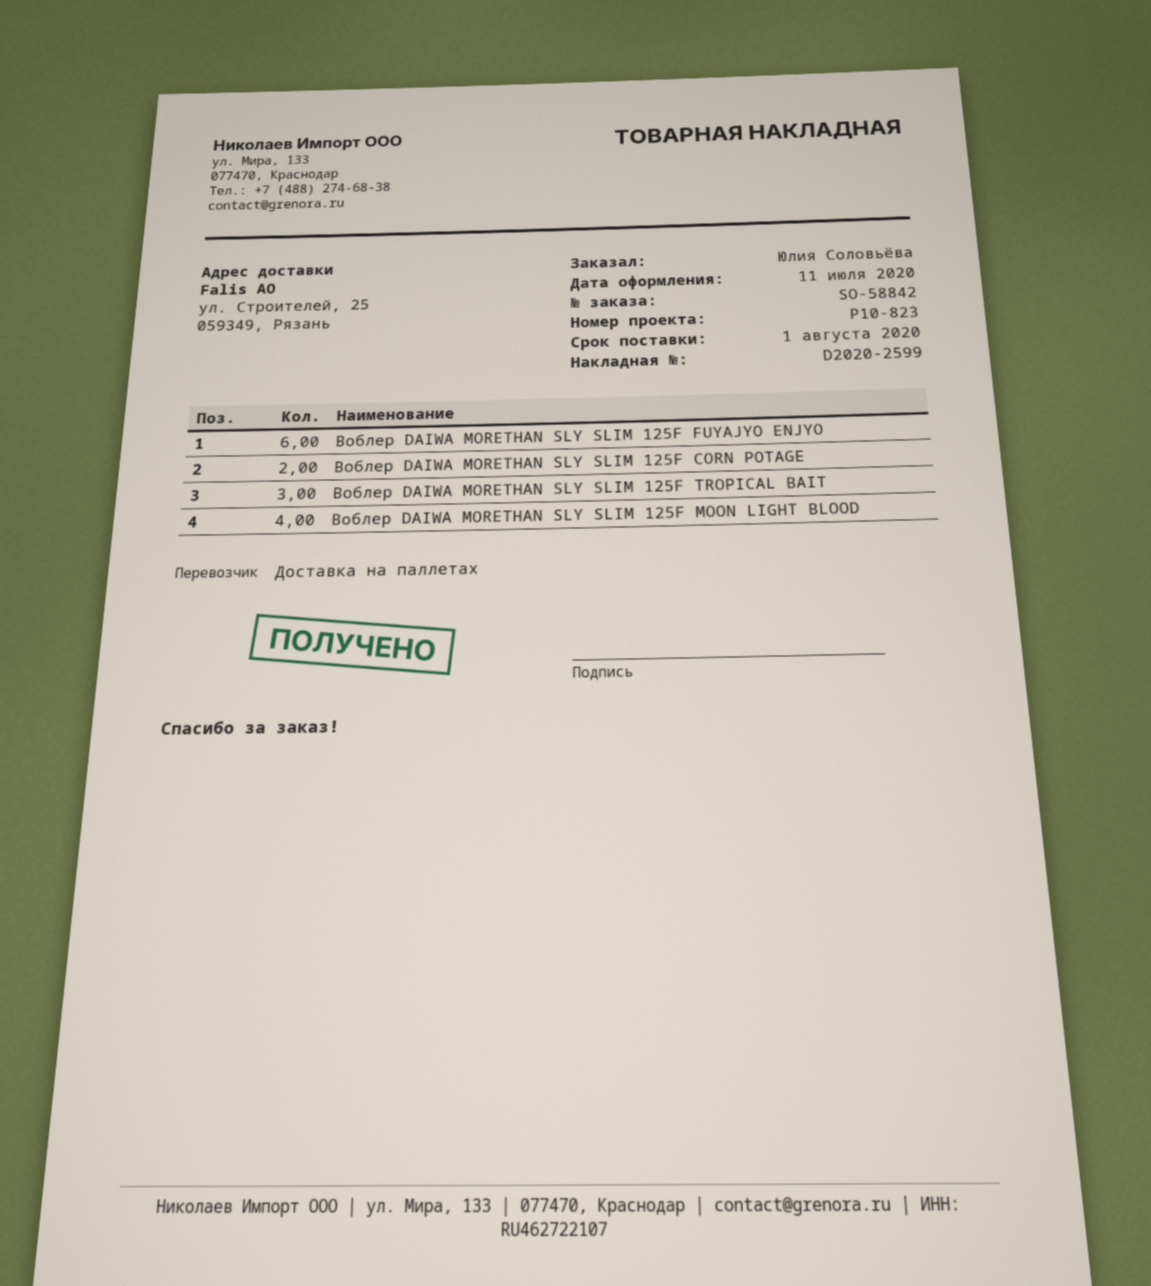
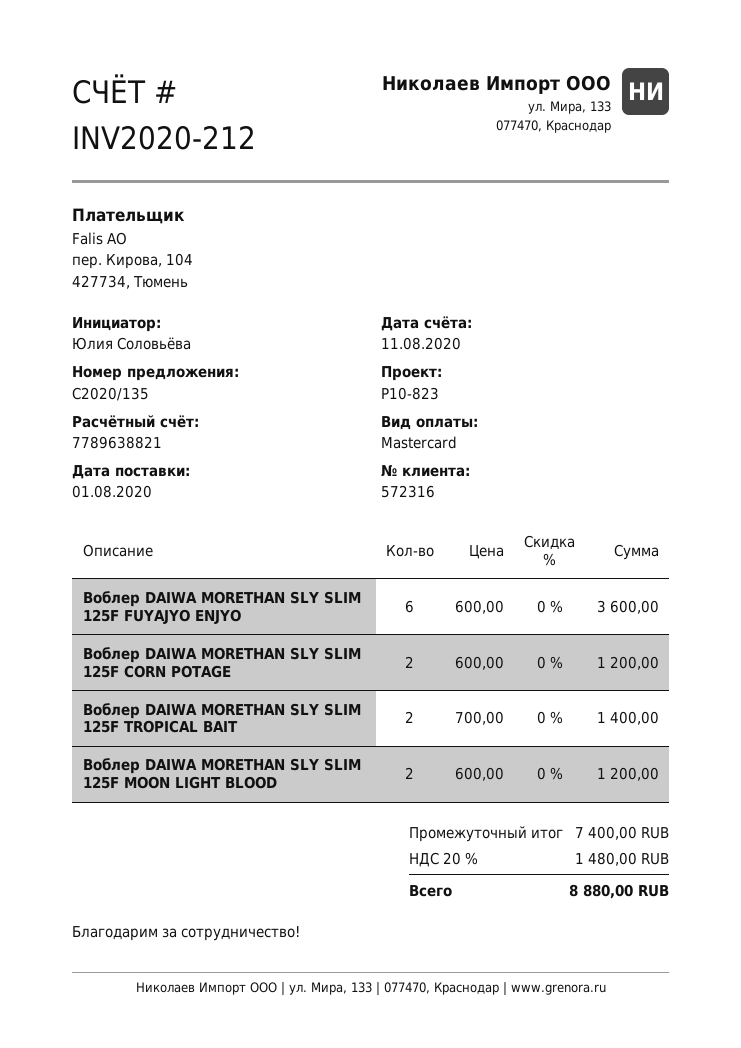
Воблер DAIWA MORETHAN SLY SLIM 125F TROPICAL BAIT: 3 -> 2
Воблер DAIWA MORETHAN SLY SLIM 125F MOON LIGHT BLOOD: 4 -> 2

